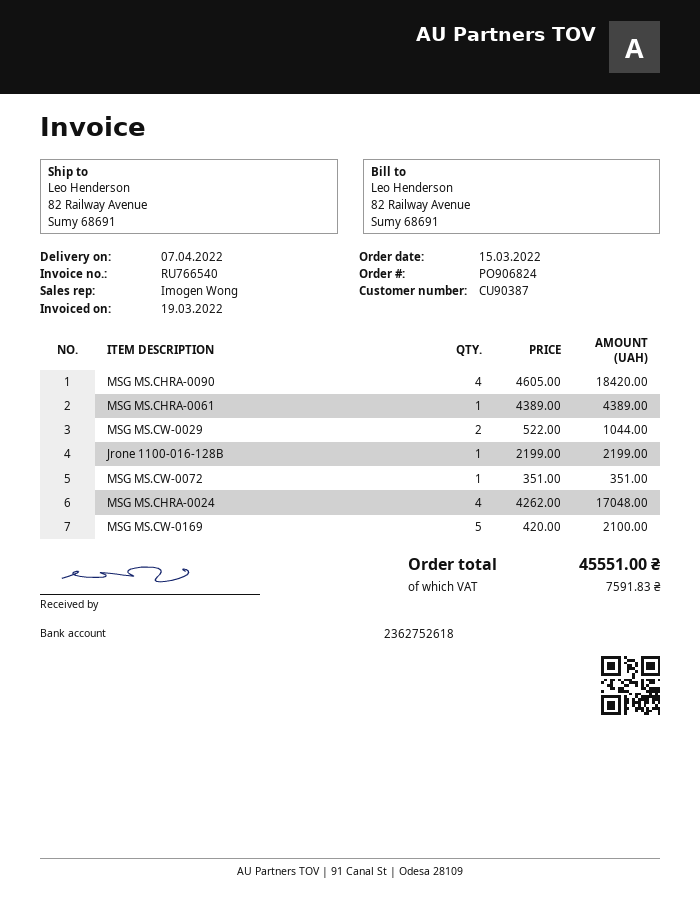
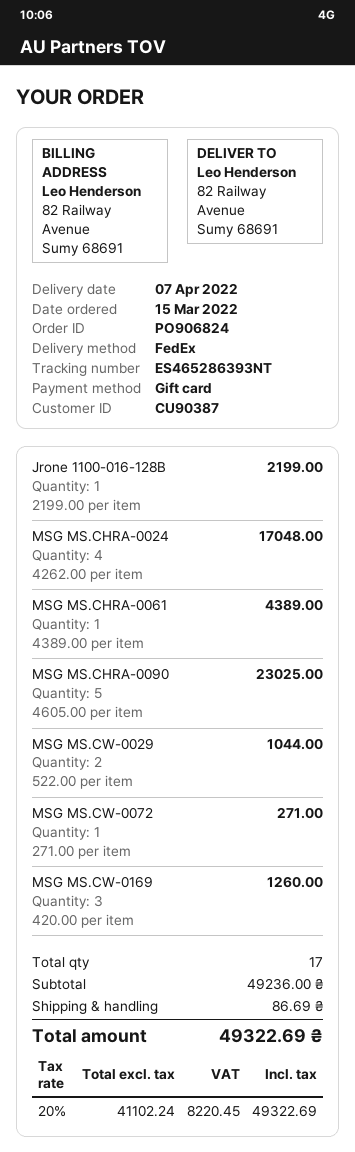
MSG MS.CHRA-0090: 4 x 4605.00 = 18420.00 -> 5 x 4605.00 = 23025.00
MSG MS.CW-0072: 1 x 351.00 = 351.00 -> 1 x 271.00 = 271.00
MSG MS.CW-0169: 5 x 420.00 = 2100.00 -> 3 x 420.00 = 1260.00
shipping: none -> 86.69
tax: 7591.83 -> 8220.45
total: 45551.00 -> 49322.69

